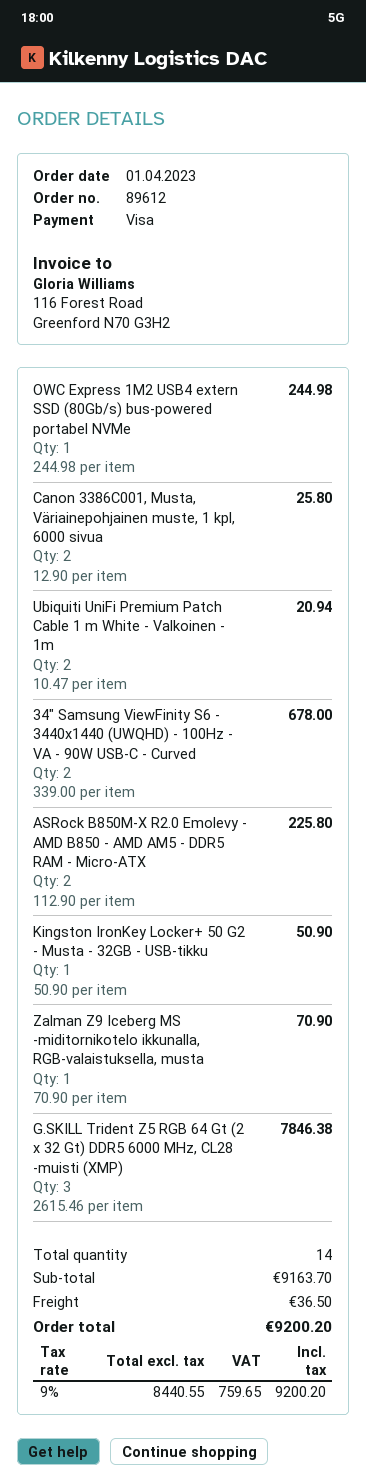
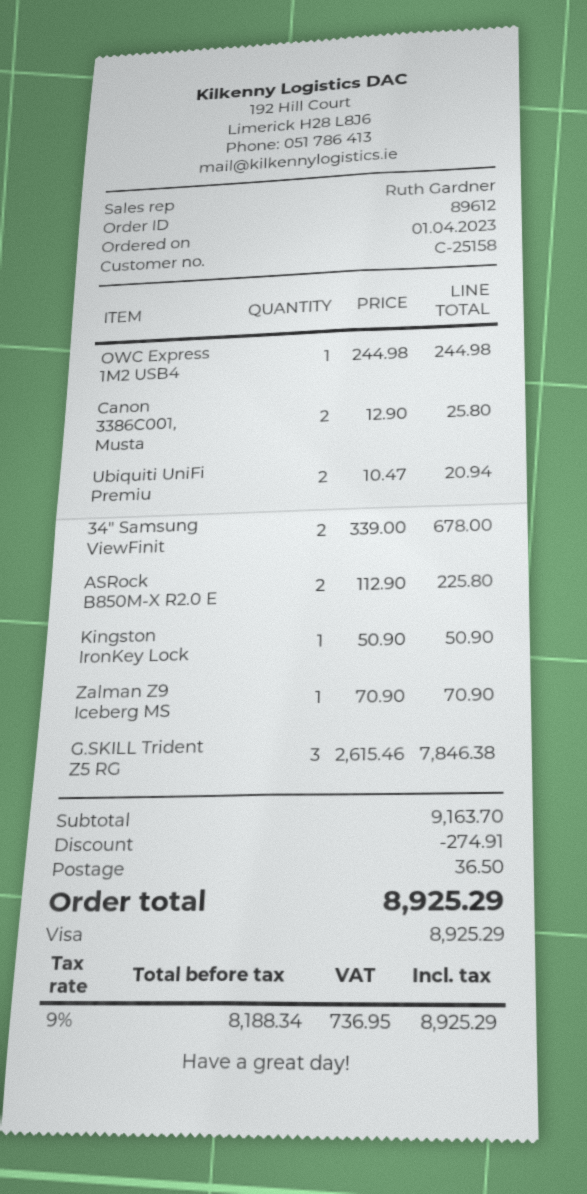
discount: none -> 274.91
net: 8440.55 -> 8188.34
tax: 9% = 759.65 -> 9% = 736.95
total: 9200.20 -> 8925.29

